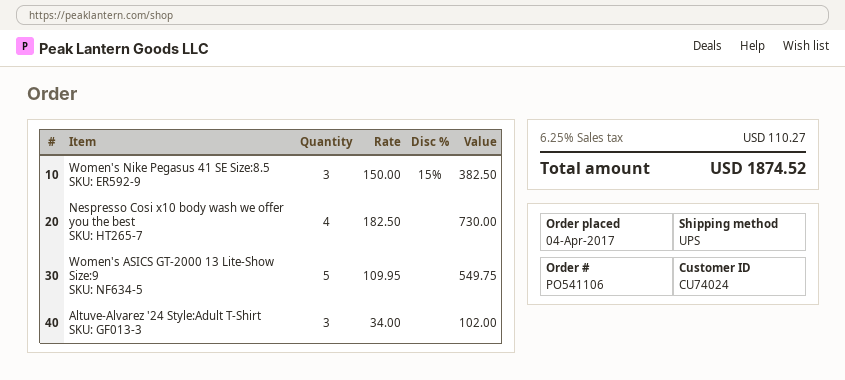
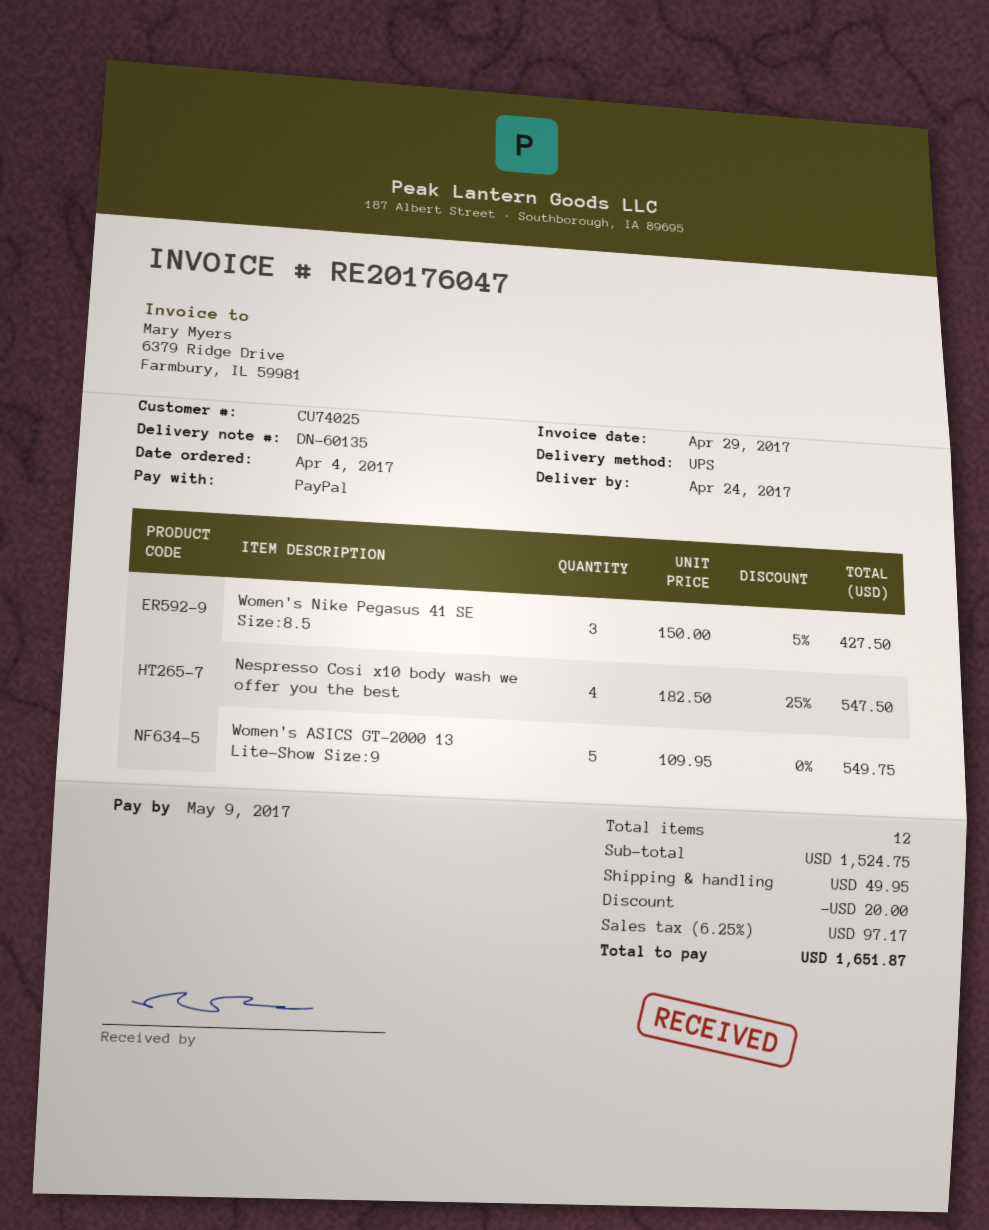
customer number: CU74024 -> CU74025
Women's Nike Pegasus 41 SE Size:8.5: 3 x 150.00 - 15% = 382.50 -> 3 x 150.00 - 5% = 427.50
Nespresso Cosi x10 body wash we offer you the best: 4 x 182.50 = 730.00 -> 4 x 182.50 - 25% = 547.50
Altuve-Alvarez '24 Style:Adult T-Shirt: 3 x 34.00 = 102.00 -> none
discount: none -> 20.00
shipping: none -> 49.95
tax: 6.25% = 110.27 -> 6.25% = 97.17
total: 1874.52 -> 1651.87

